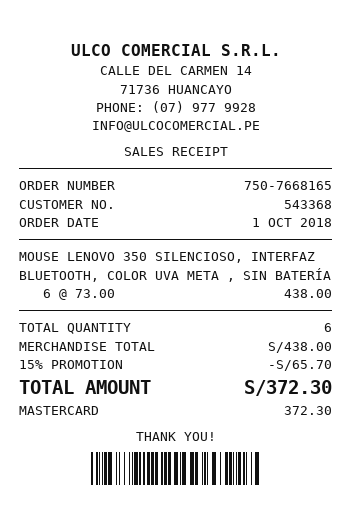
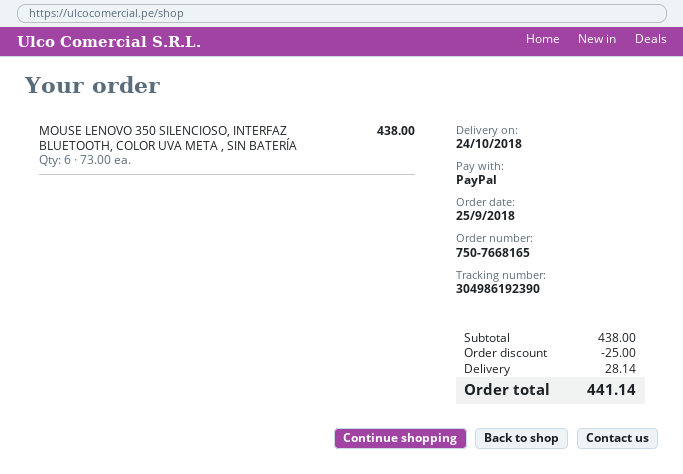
order date: 2018-10-01 -> 2018-09-25
payment method: Mastercard -> PayPal
discount: 65.70 -> 25.00
shipping: none -> 28.14
total: 372.30 -> 441.14

